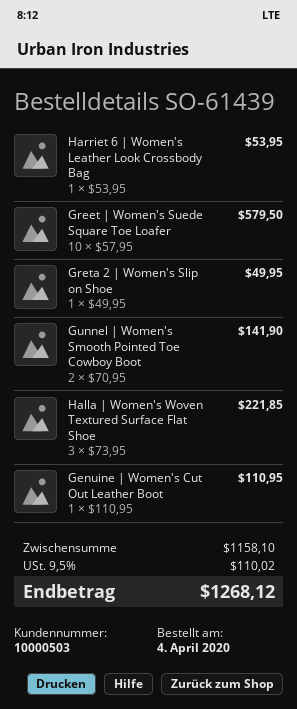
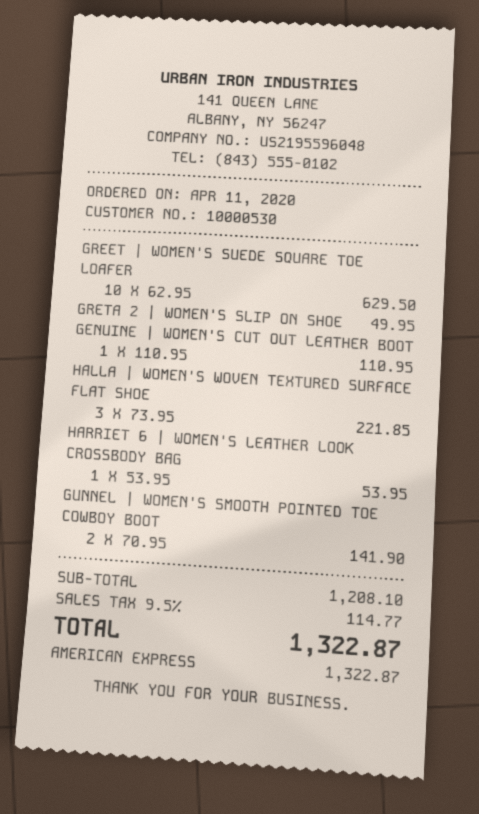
order date: 2020-04-04 -> 2020-04-11
customer number: 10000503 -> 10000530
Greet | Women's Suede Square Toe Loafer: 10 x 57.95 = 579.50 -> 10 x 62.95 = 629.50
subtotal: 1158.10 -> 1208.10
tax: 9.5% = 110.02 -> 9.5% = 114.77
total: 1268.12 -> 1322.87

